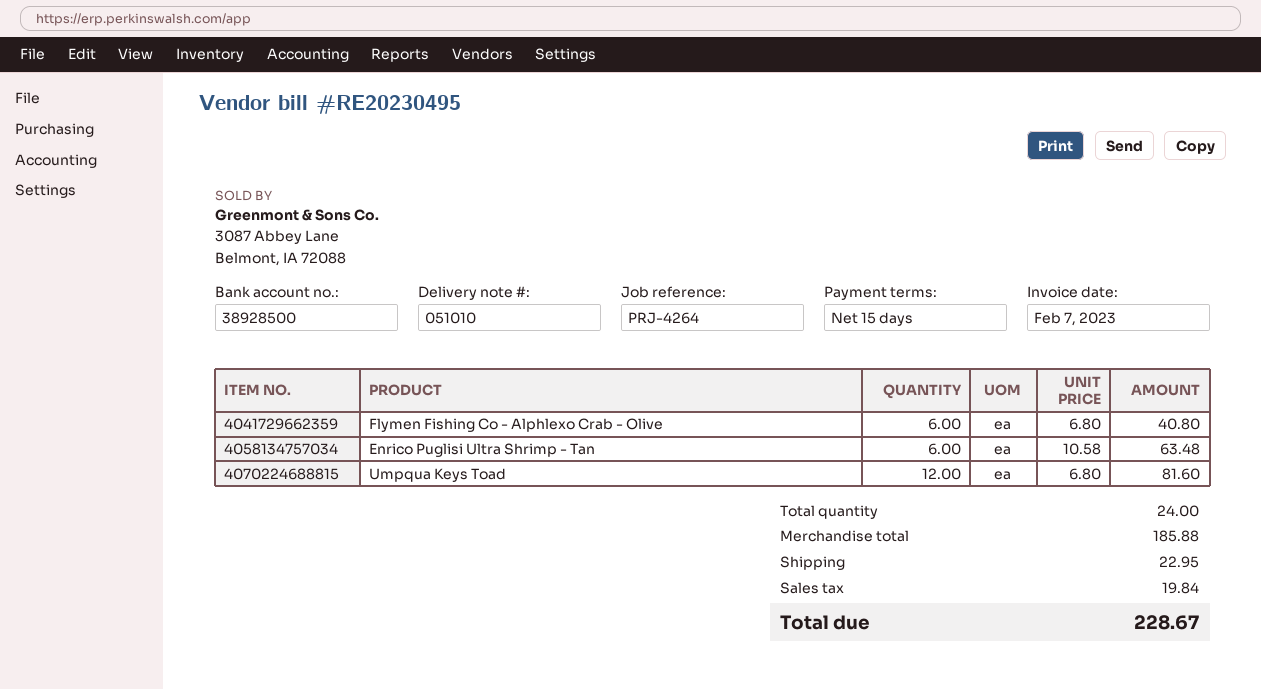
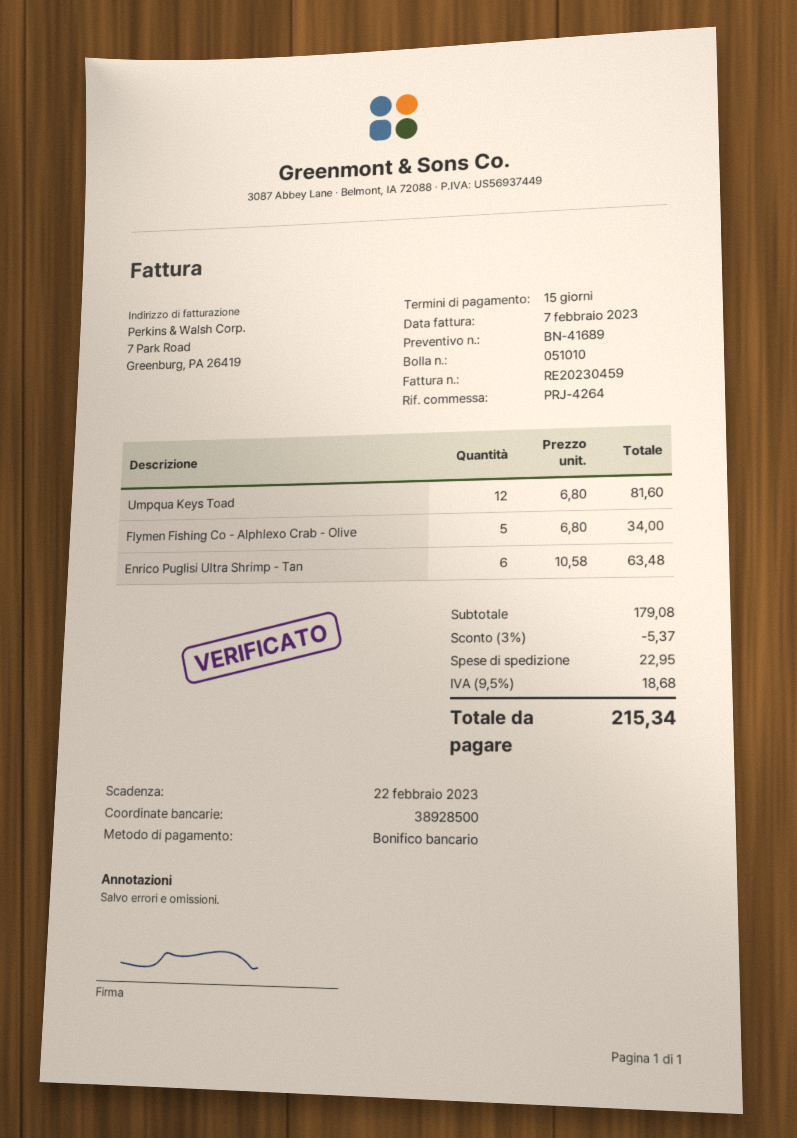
invoice number: RE20230495 -> RE20230459
Flymen Fishing Co - Alphlexo Crab - Olive: 6 x 6.80 = 40.80 -> 5 x 6.80 = 34.00
subtotal: 185.88 -> 179.08
discount: none -> 3% = 5.37
tax: 19.84 -> 18.68
total: 228.67 -> 215.34

